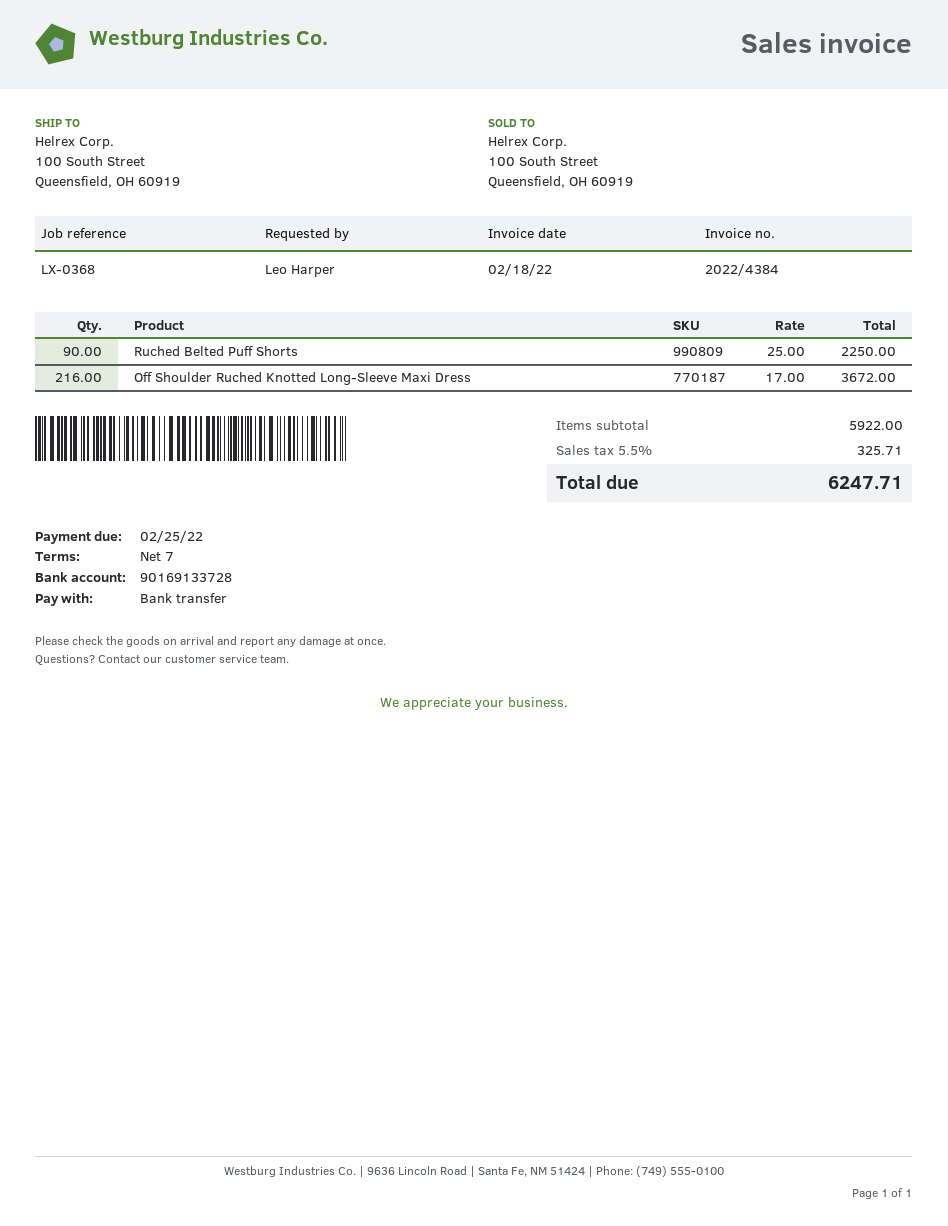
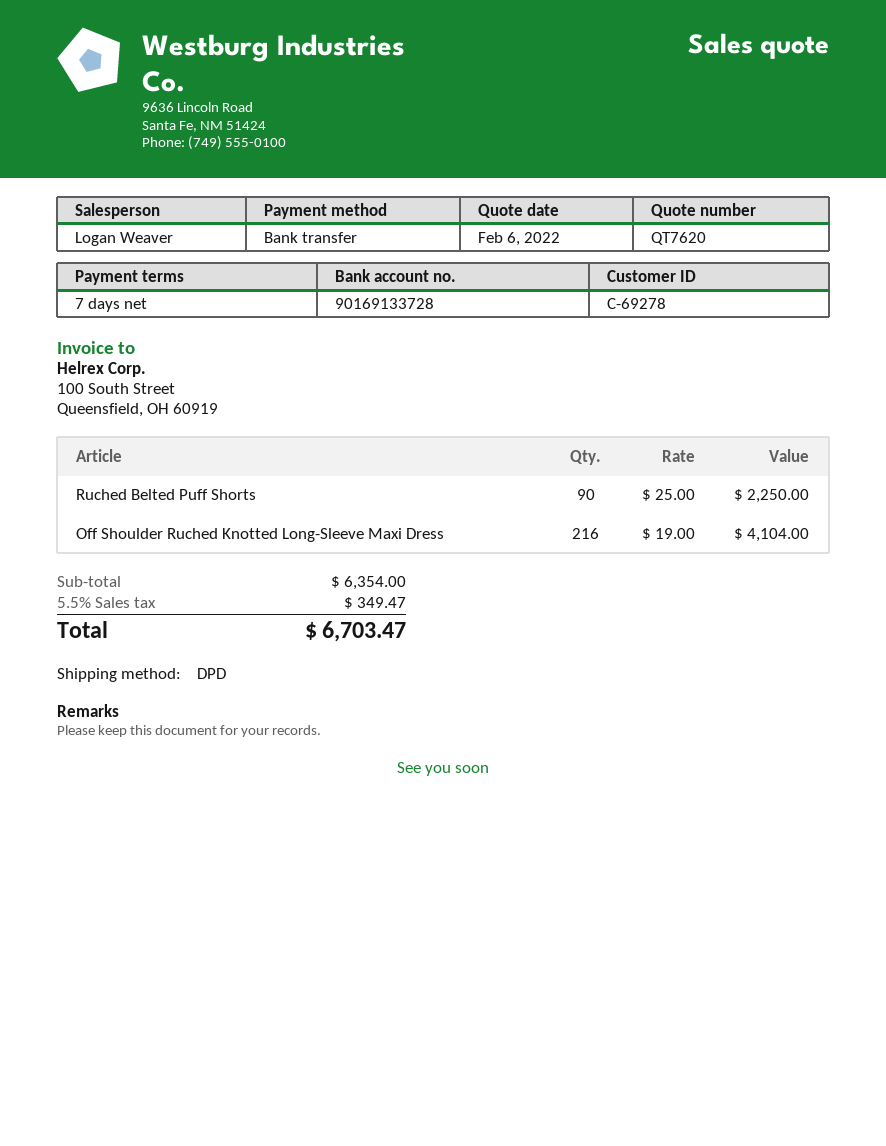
Off Shoulder Ruched Knotted Long-Sleeve Maxi Dress: 216 x 17.00 = 3672.00 -> 216 x 19.00 = 4104.00
subtotal: 5922.00 -> 6354.00
tax: 5.5% = 325.71 -> 5.5% = 349.47
total: 6247.71 -> 6703.47

